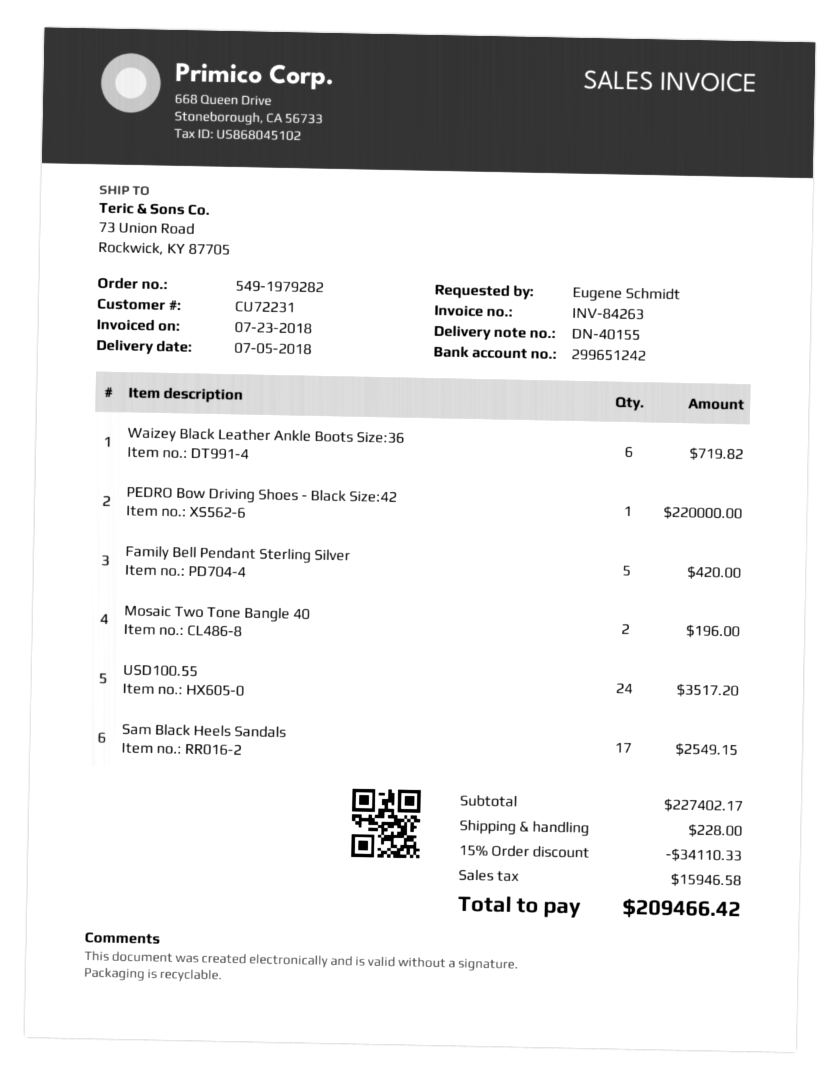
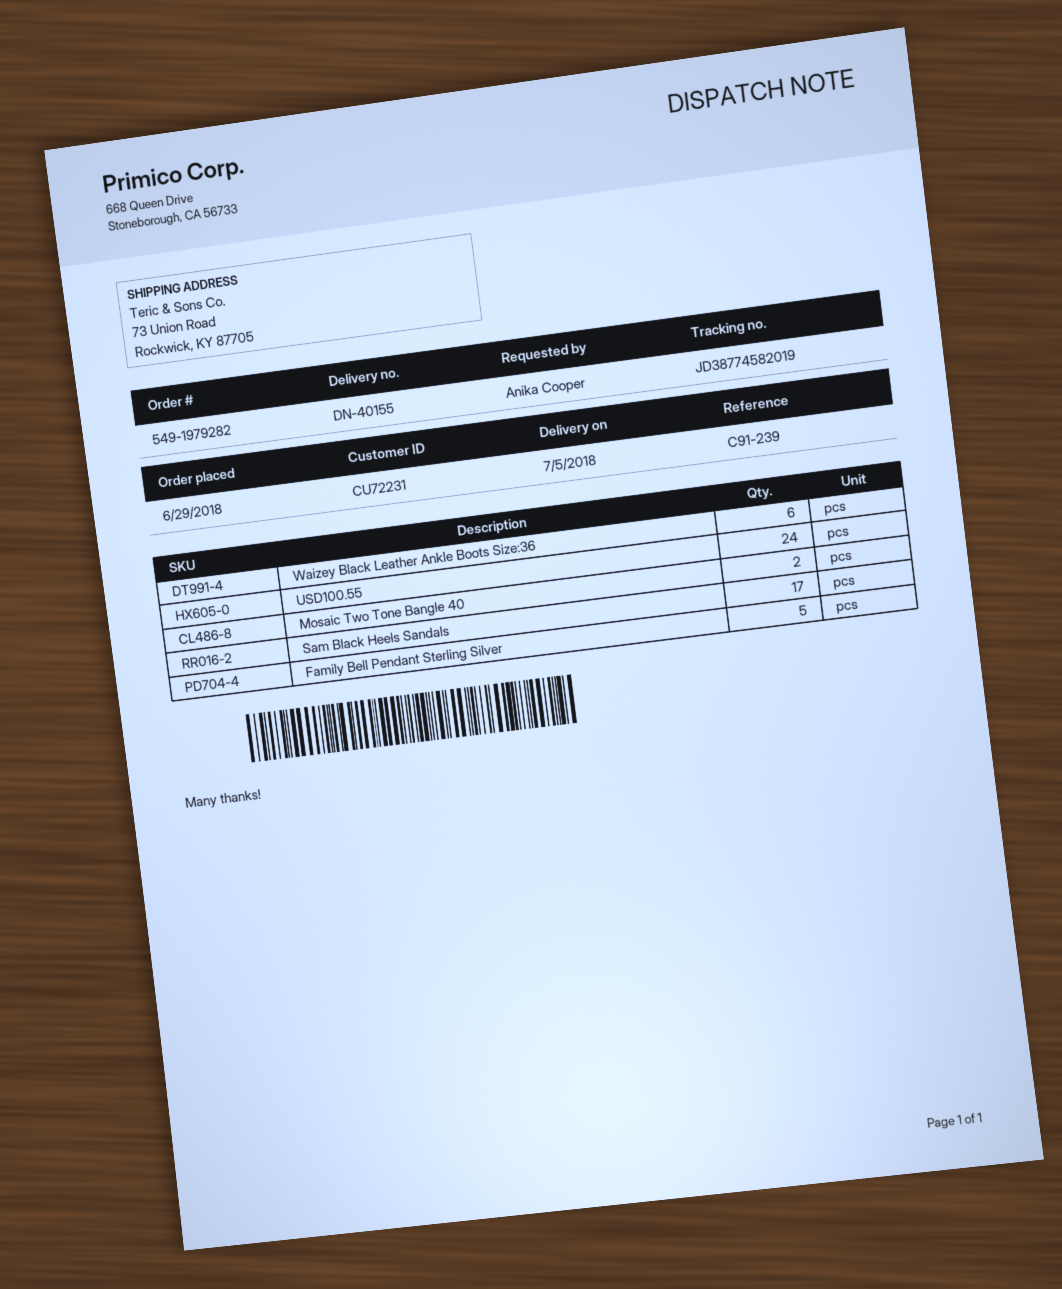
ordered by: Eugene Schmidt -> Anika Cooper
PEDRO Bow Driving Shoes - Black Size:42: 1 -> none

